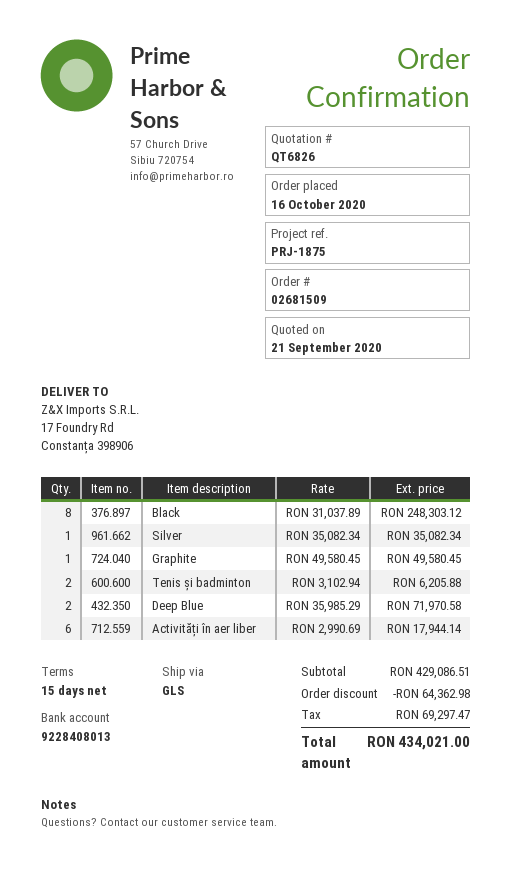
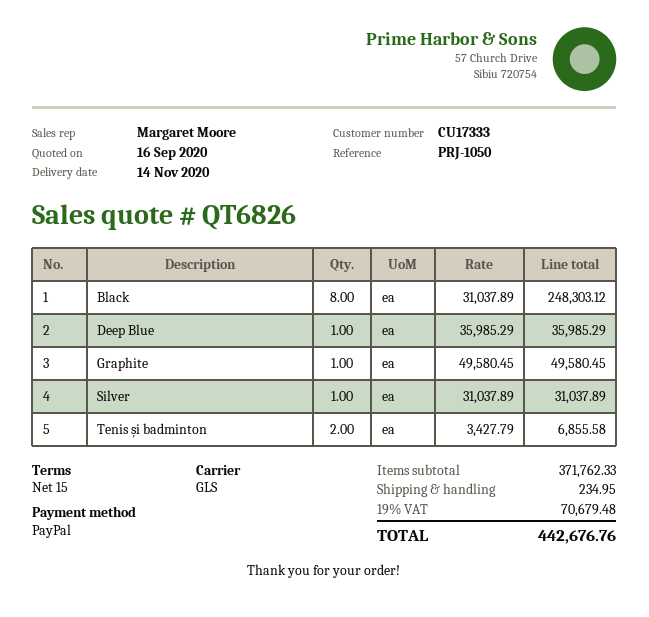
quote date: 2020-09-21 -> 2020-09-16
reference: PRJ-1875 -> PRJ-1050
Silver: 1 x 35082.34 = 35082.34 -> 1 x 31037.89 = 31037.89
Tenis și badminton: 2 x 3102.94 = 6205.88 -> 2 x 3427.79 = 6855.58
Deep Blue: 2 x 35985.29 = 71970.58 -> 1 x 35985.29 = 35985.29
Activități în aer liber: 6 x 2990.69 = 17944.14 -> none
subtotal: 429086.51 -> 371762.33
discount: 64362.98 -> none
shipping: none -> 234.95
tax: 69297.47 -> 70679.48
total: 434021.00 -> 442676.76

